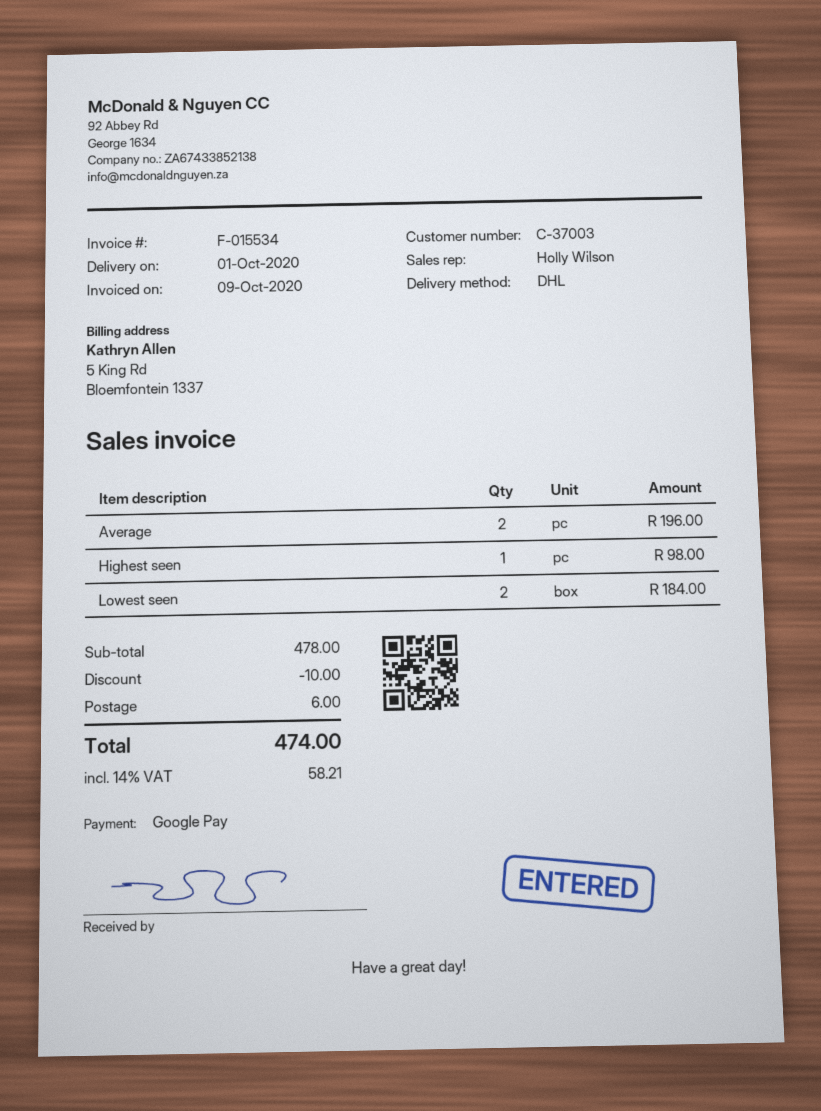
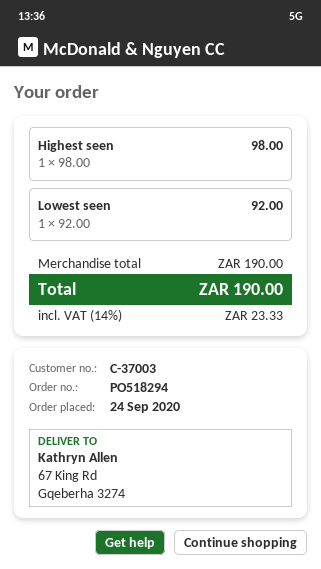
Average: 2 for 196.00 -> none
Lowest seen: 2 for 184.00 -> 1 for 92.00
subtotal: 478.00 -> 190.00
discount: 10.00 -> none
shipping: 6.00 -> none
tax: 14% = 58.21 -> 14% = 23.33
total: 474.00 -> 190.00

